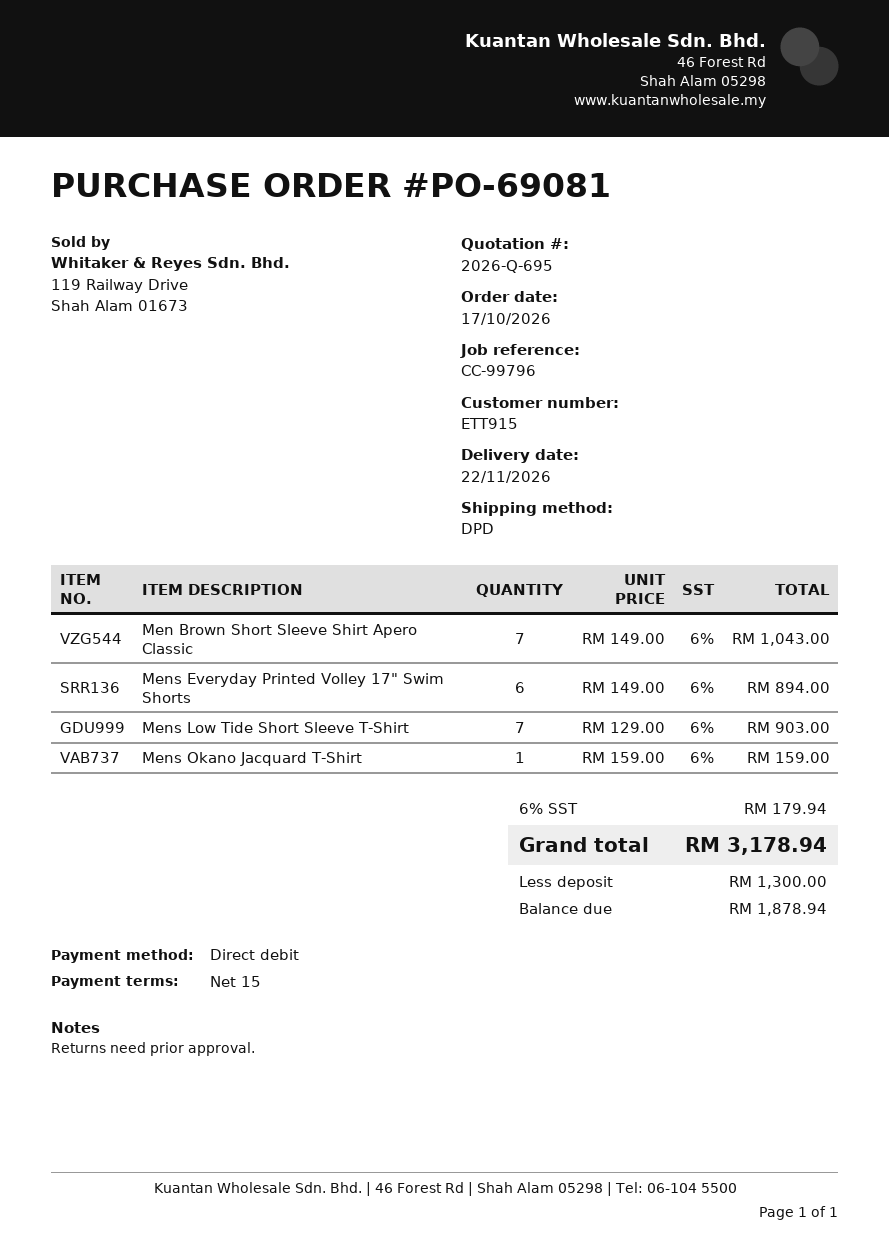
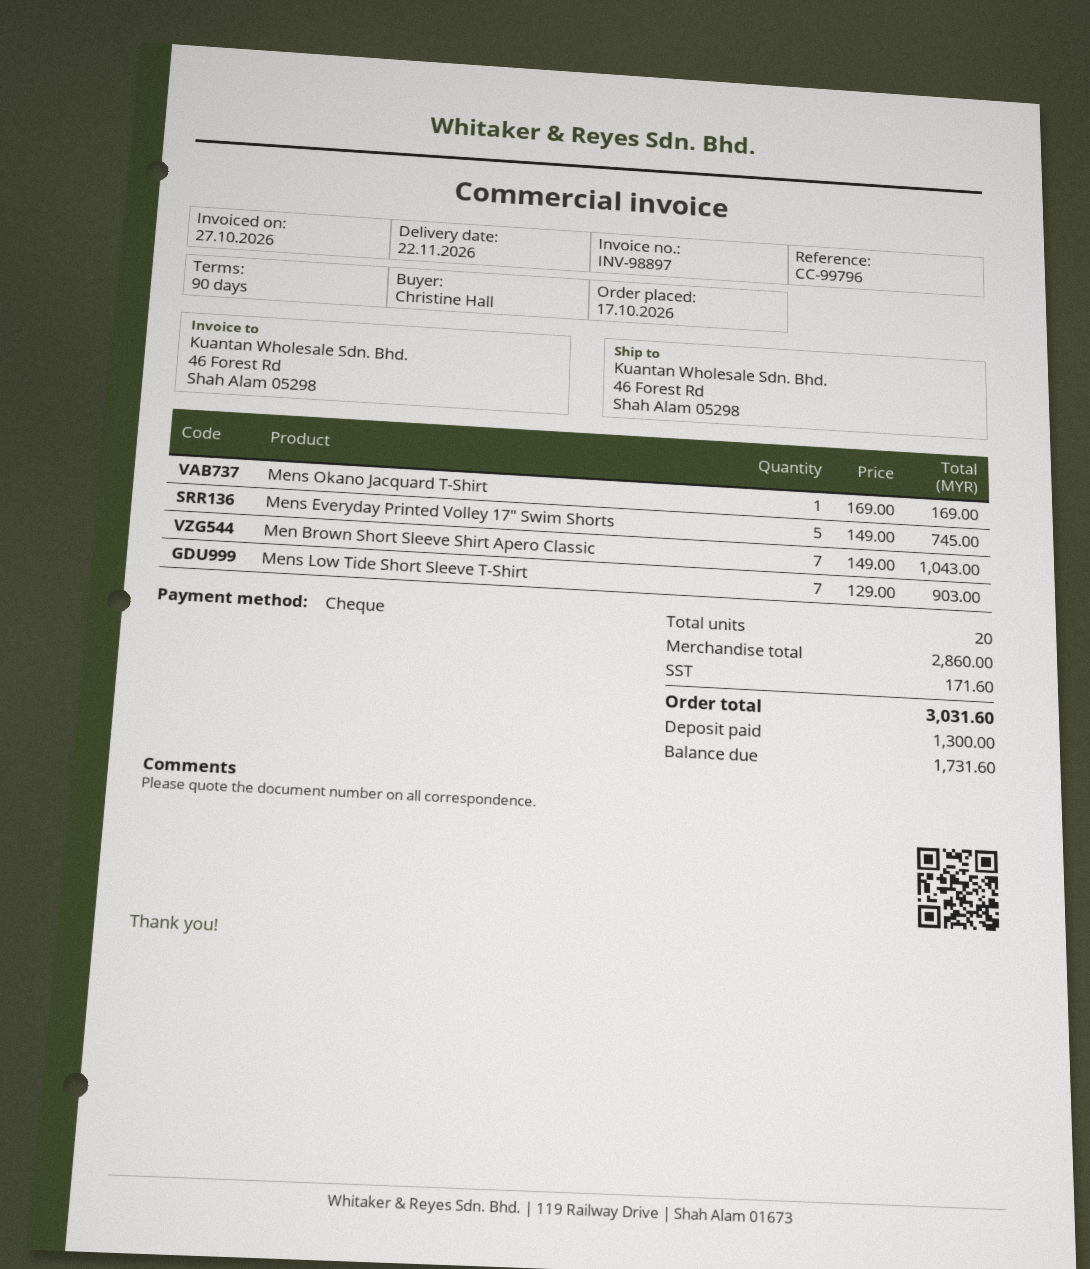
payment terms: 15 days -> 90 days
payment method: direct debit -> cheque
Mens Everyday Printed Volley 17" Swim Shorts: 6 x 149.00 = 894.00 -> 5 x 149.00 = 745.00
Mens Okano Jacquard T-Shirt: 1 x 159.00 = 159.00 -> 1 x 169.00 = 169.00
tax: 179.94 -> 171.60
total: 3178.94 -> 3031.60
balance: 1878.94 -> 1731.60

